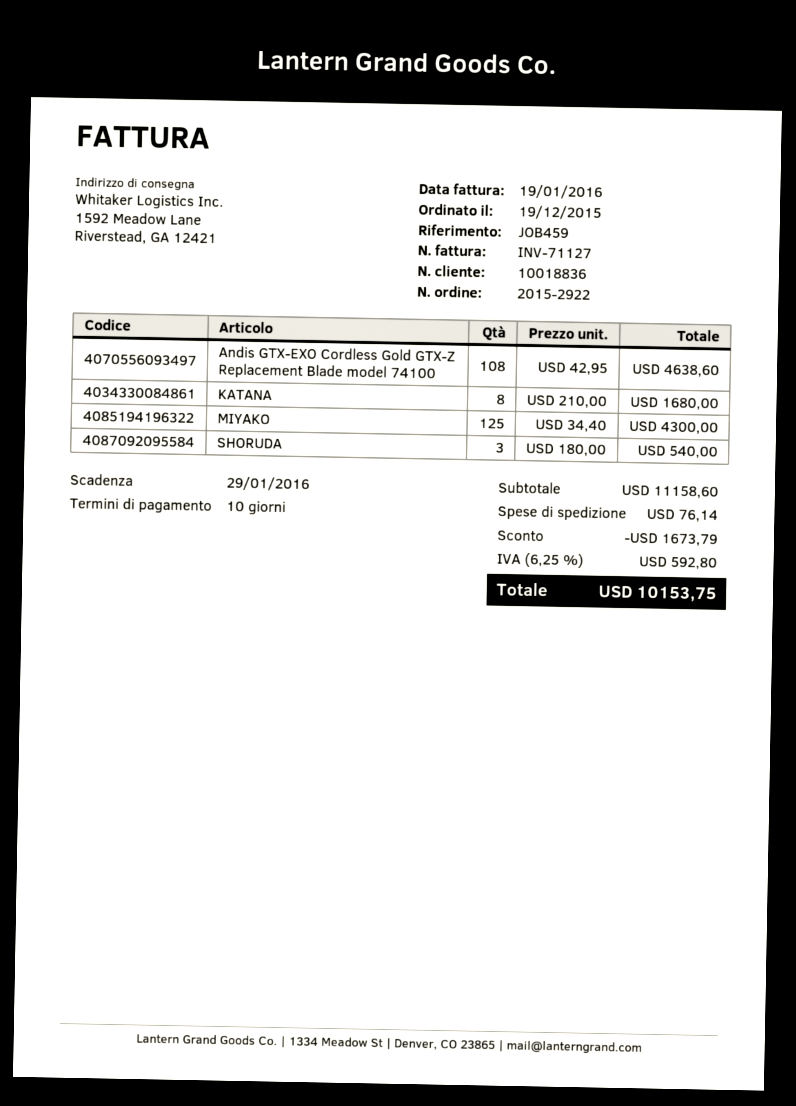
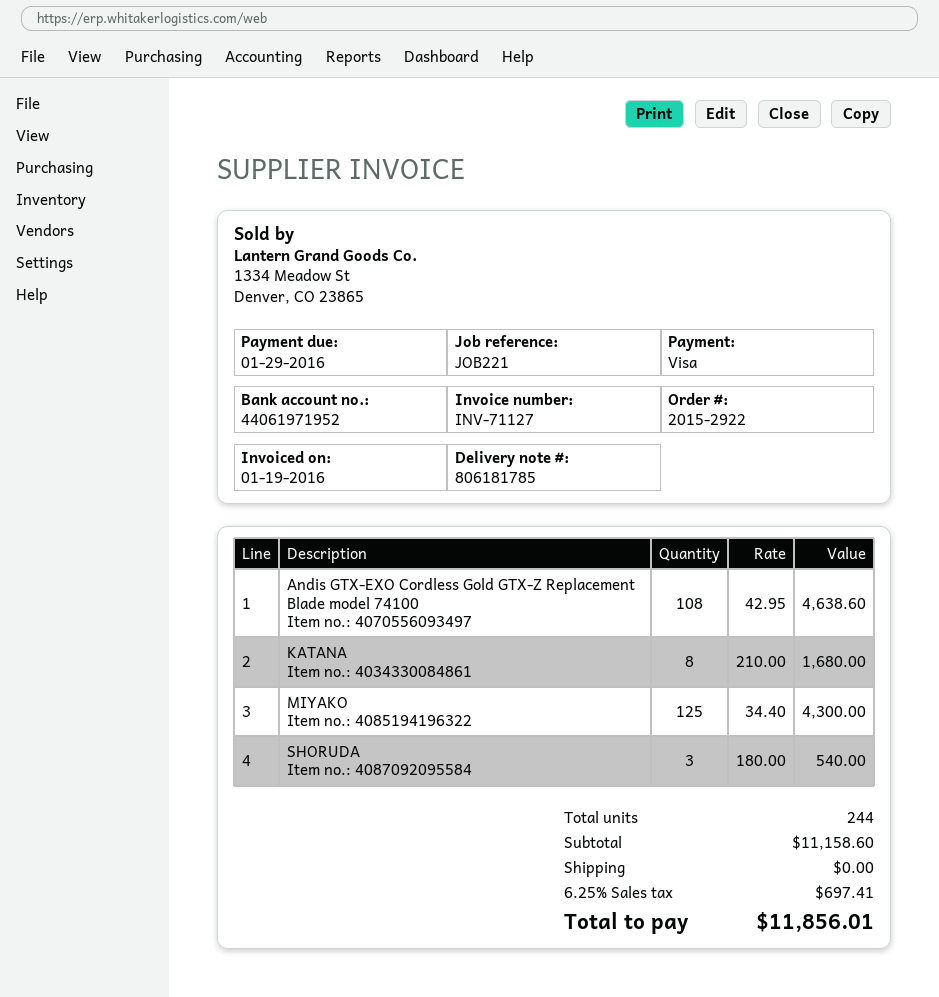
reference: JOB459 -> JOB221
discount: 1673.79 -> none
shipping: 76.14 -> 0.00
tax: 6.25% = 592.80 -> 6.25% = 697.41
total: 10153.75 -> 11856.01

